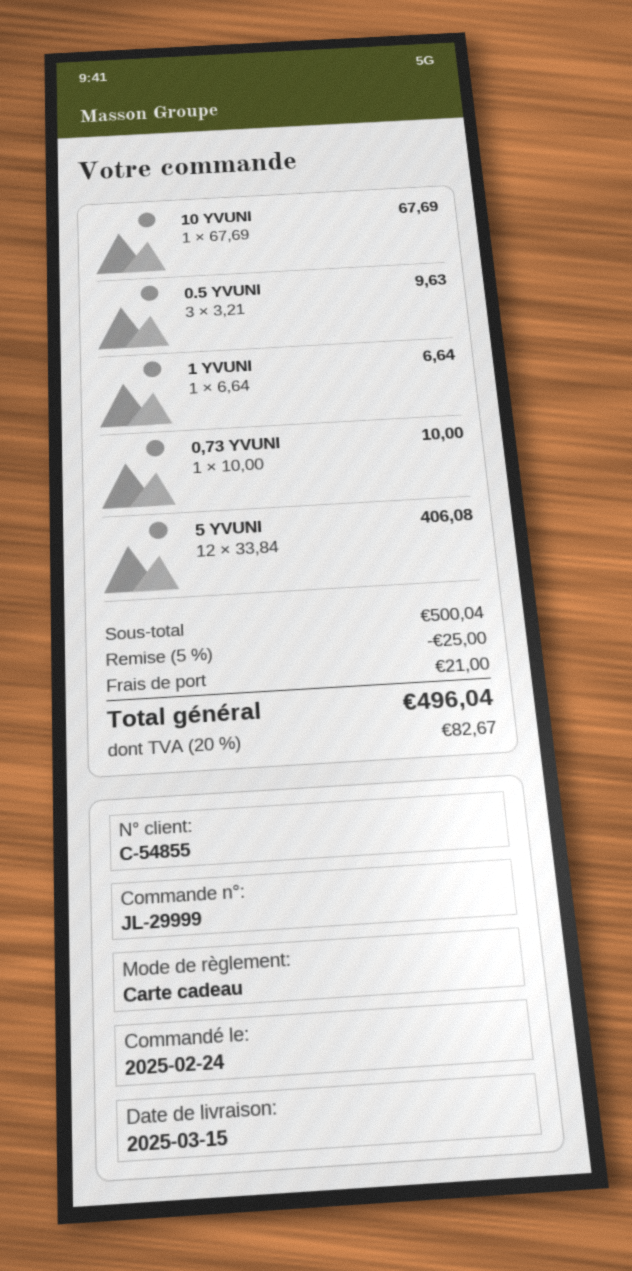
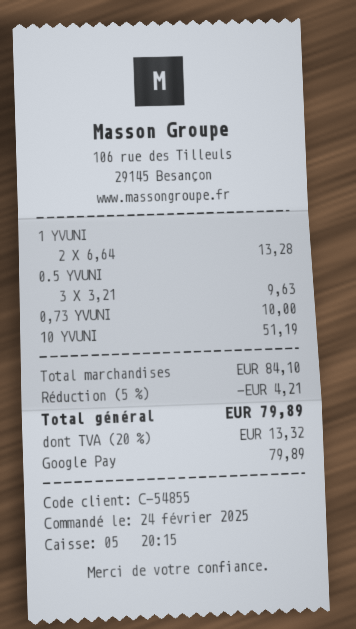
payment method: gift card -> Google Pay
10 YVUNI: 1 x 67.69 = 67.69 -> 1 x 51.19 = 51.19
1 YVUNI: 1 x 6.64 = 6.64 -> 2 x 6.64 = 13.28
5 YVUNI: 12 x 33.84 = 406.08 -> none
subtotal: 500.04 -> 84.10
discount: 5% = 25.00 -> 5% = 4.21
shipping: 21.00 -> none
tax: 20% = 82.67 -> 20% = 13.32
total: 496.04 -> 79.89

